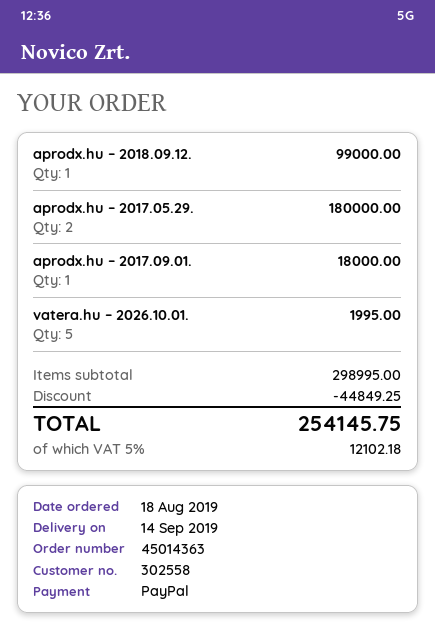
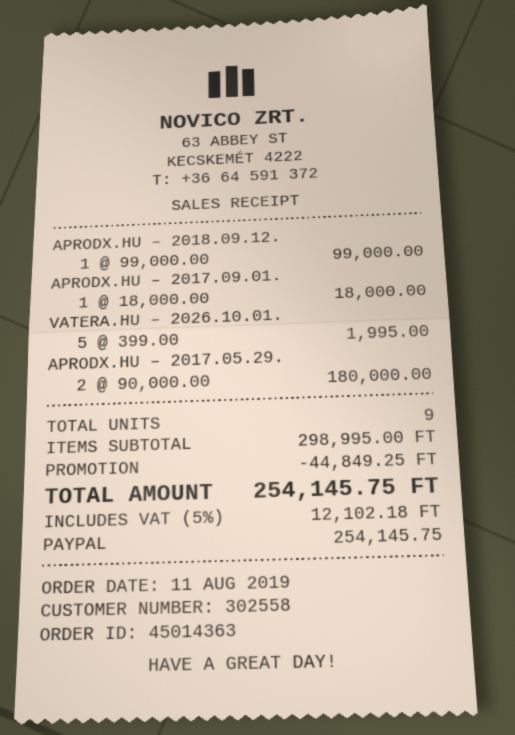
order date: 2019-08-18 -> 2019-08-11

